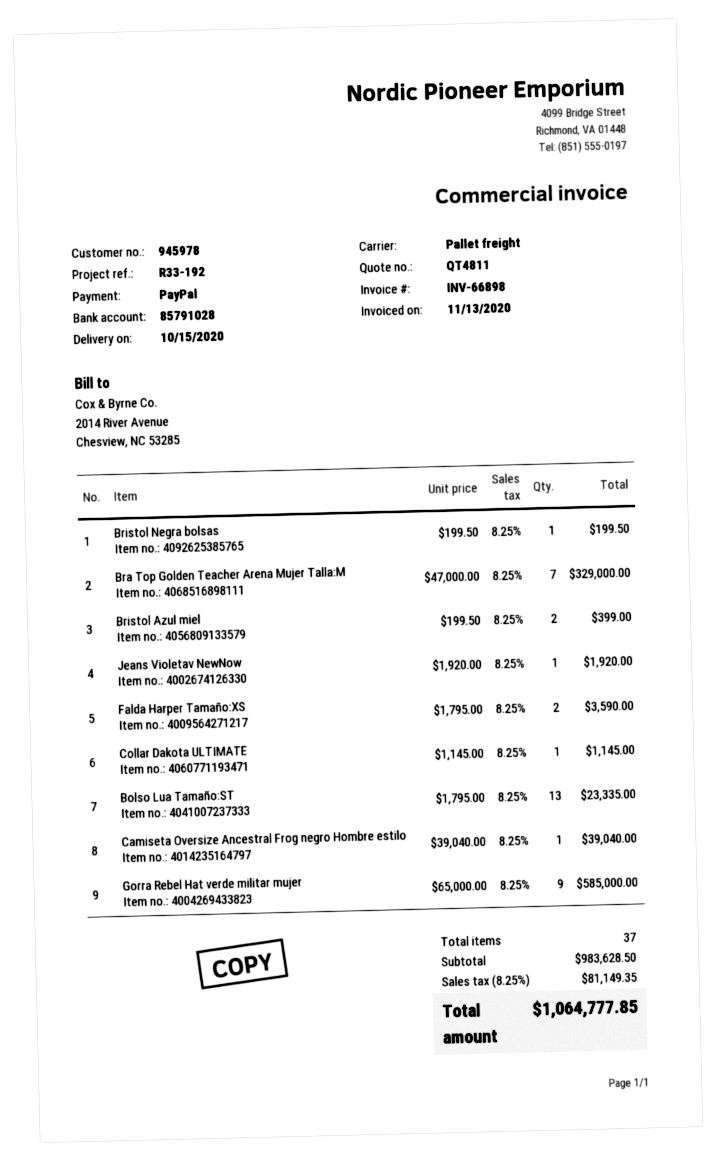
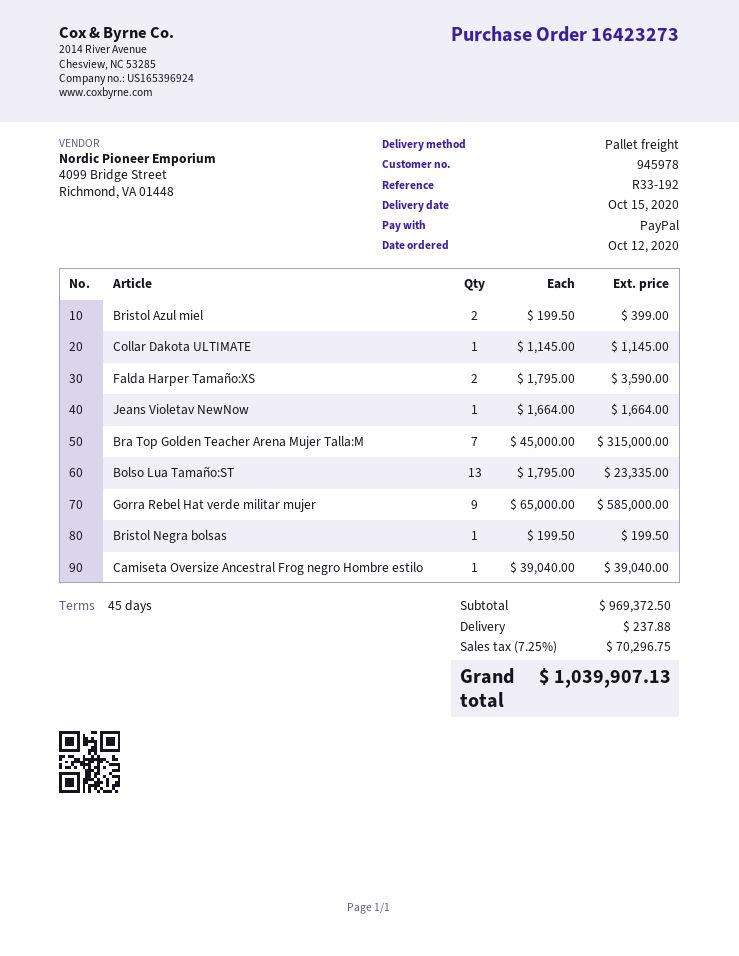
Bra Top Golden Teacher Arena Mujer Talla:M: 7 x 47000.00 = 329000.00 -> 7 x 45000.00 = 315000.00
Jeans Violetav NewNow: 1 x 1920.00 = 1920.00 -> 1 x 1664.00 = 1664.00
subtotal: 983628.50 -> 969372.50
shipping: none -> 237.88
tax: 8.25% = 81149.35 -> 7.25% = 70296.75
total: 1064777.85 -> 1039907.13

